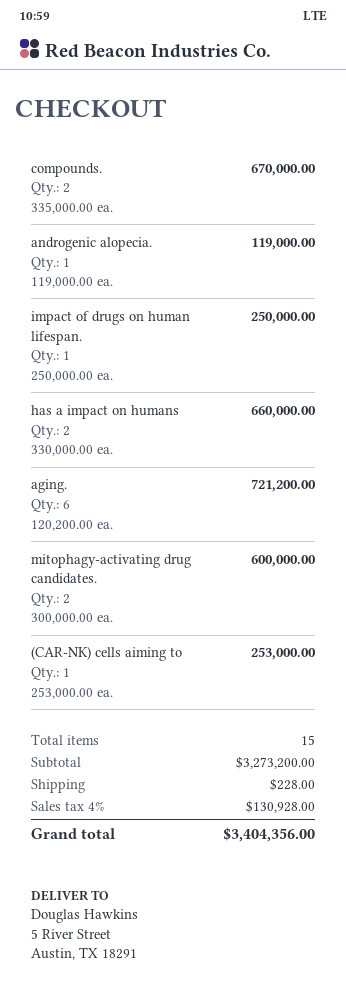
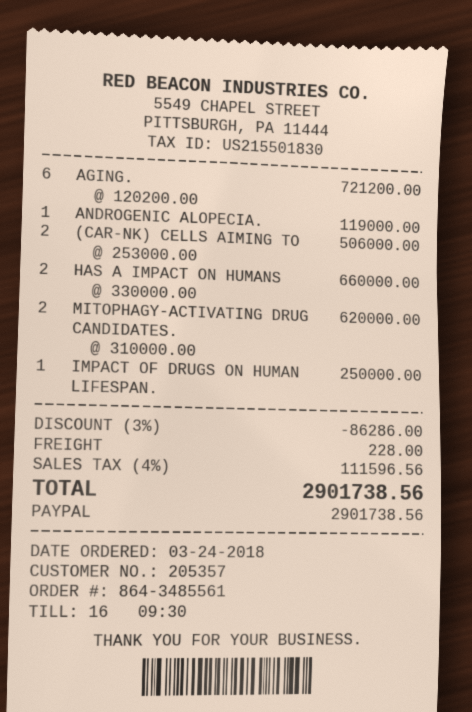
compounds.: 2 x 335000.00 = 670000.00 -> none
mitophagy-activating drug candidates.: 2 x 300000.00 = 600000.00 -> 2 x 310000.00 = 620000.00
(CAR-NK) cells aiming to: 1 x 253000.00 = 253000.00 -> 2 x 253000.00 = 506000.00
discount: none -> 3% = 86286.00
tax: 4% = 130928.00 -> 4% = 111596.56
total: 3404356.00 -> 2901738.56

